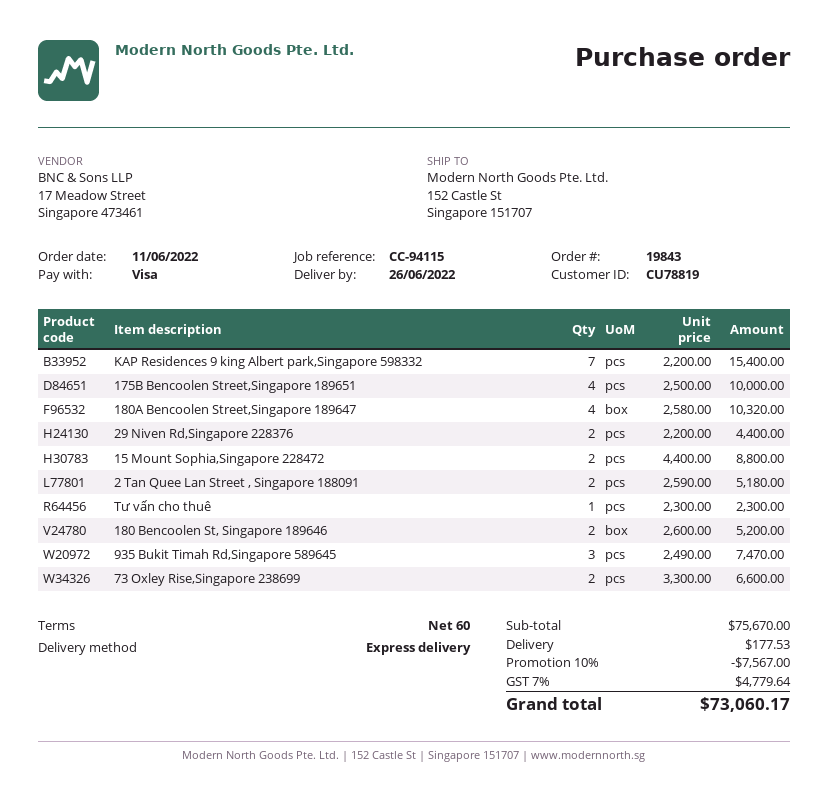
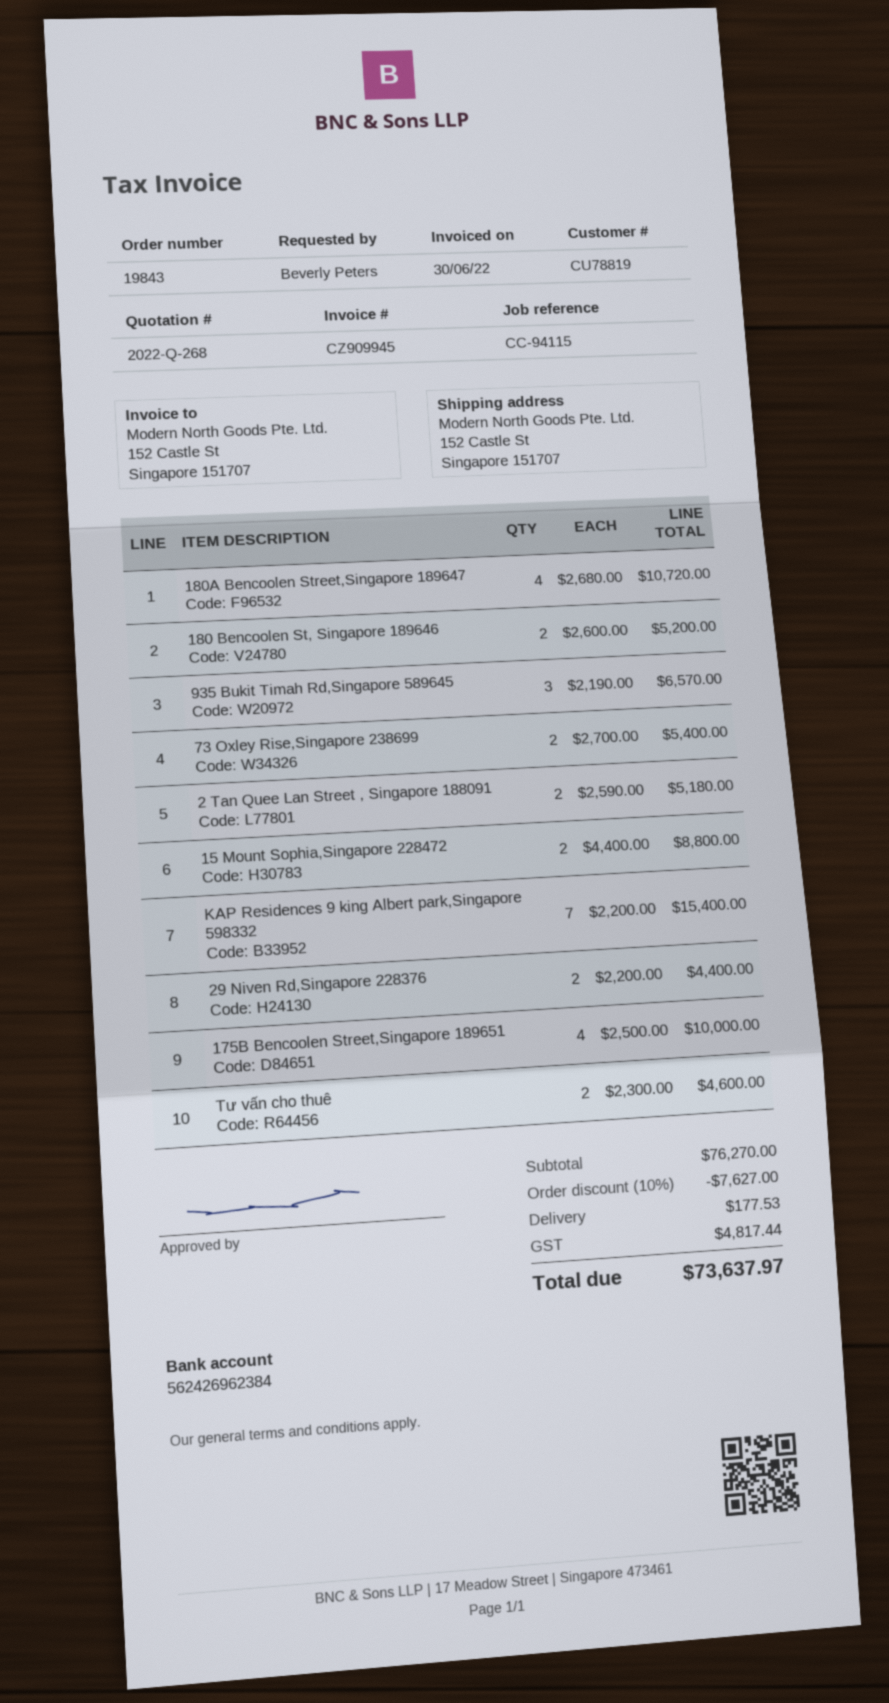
180A Bencoolen Street,Singapore 189647: 4 x 2580.00 = 10320.00 -> 4 x 2680.00 = 10720.00
Tư vấn cho thuê: 1 x 2300.00 = 2300.00 -> 2 x 2300.00 = 4600.00
935 Bukit Timah Rd,Singapore 589645: 3 x 2490.00 = 7470.00 -> 3 x 2190.00 = 6570.00
73 Oxley Rise,Singapore 238699: 2 x 3300.00 = 6600.00 -> 2 x 2700.00 = 5400.00
subtotal: 75670.00 -> 76270.00
discount: 10% = 7567.00 -> 10% = 7627.00
tax: 4779.64 -> 4817.44
total: 73060.17 -> 73637.97

